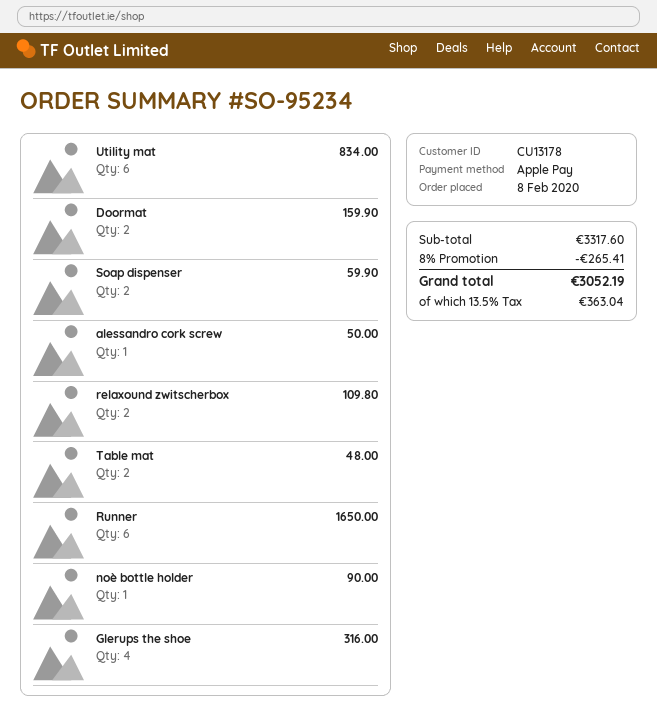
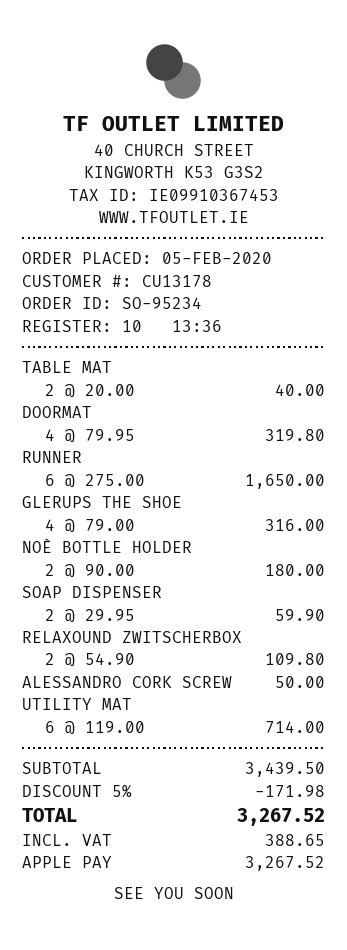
order date: 2020-02-08 -> 2020-02-05
Utility mat: 6 for 834.00 -> 6 for 714.00
Doormat: 2 for 159.90 -> 4 for 319.80
Table mat: 2 for 48.00 -> 2 for 40.00
noè bottle holder: 1 for 90.00 -> 2 for 180.00
subtotal: 3317.60 -> 3439.50
discount: 8% = 265.41 -> 5% = 171.98
tax: 363.04 -> 388.65
total: 3052.19 -> 3267.52

